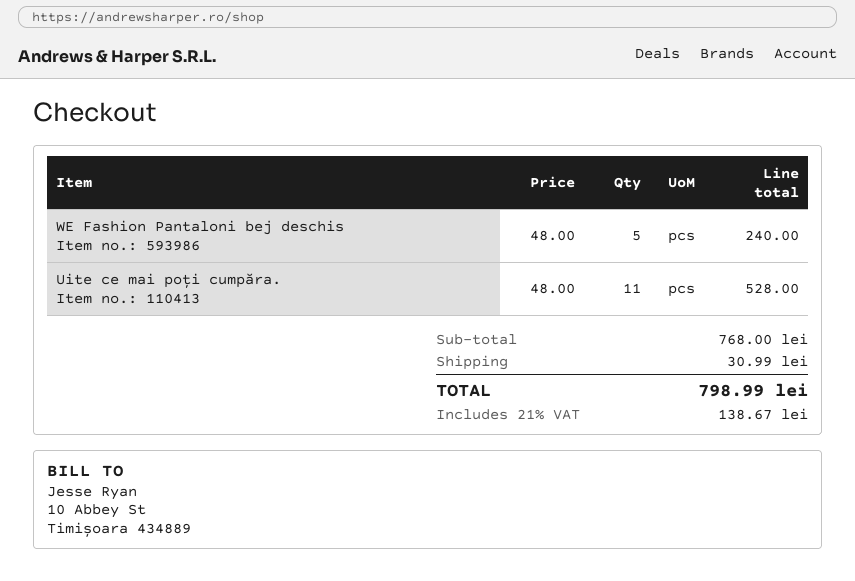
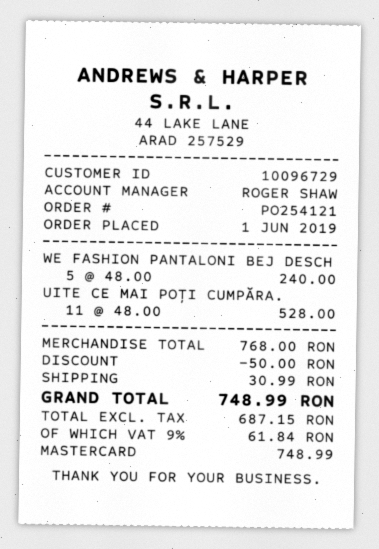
discount: none -> 50.00
tax: 21% = 138.67 -> 9% = 61.84
total: 798.99 -> 748.99

